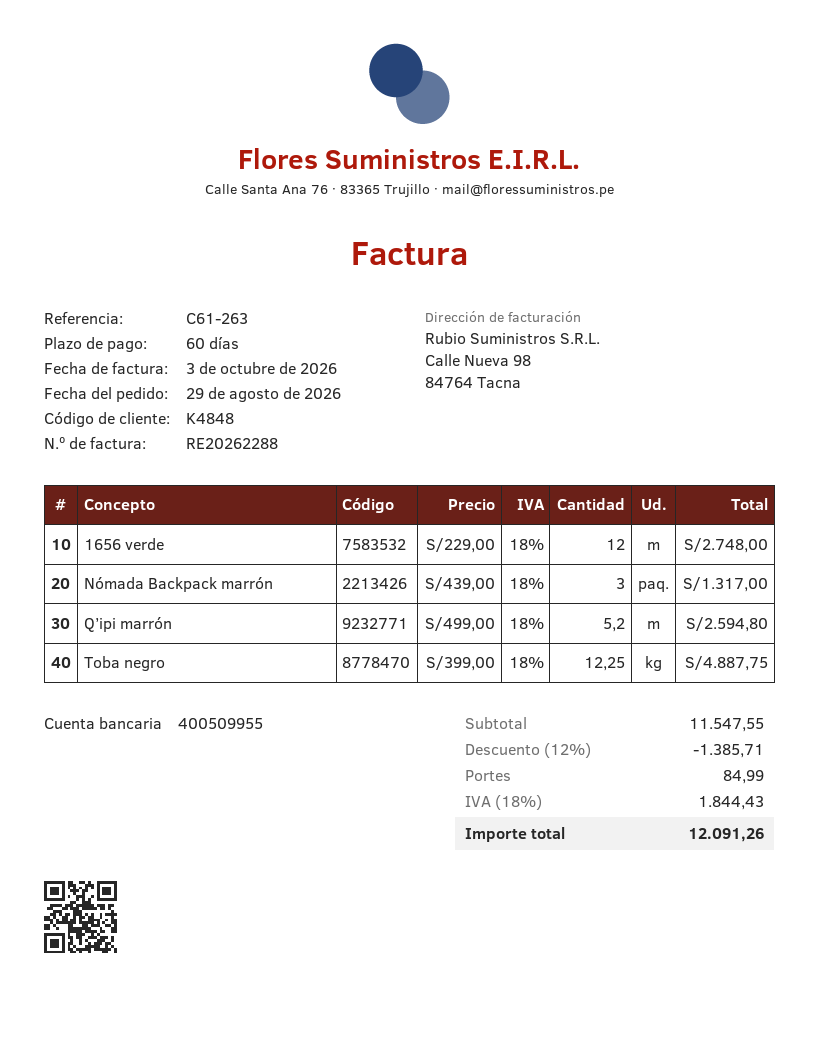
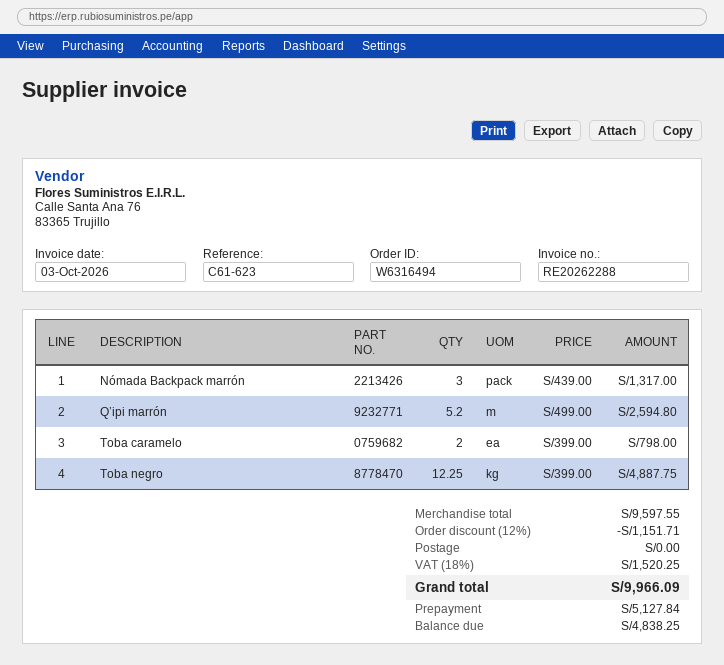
reference: C61-263 -> C61-623
1656 verde: 12 x 229.00 = 2748.00 -> none
Toba caramelo: none -> 2 x 399.00 = 798.00
subtotal: 11547.55 -> 9597.55
discount: 12% = 1385.71 -> 12% = 1151.71
shipping: 84.99 -> 0.00
tax: 18% = 1844.43 -> 18% = 1520.25
total: 12091.26 -> 9966.09

